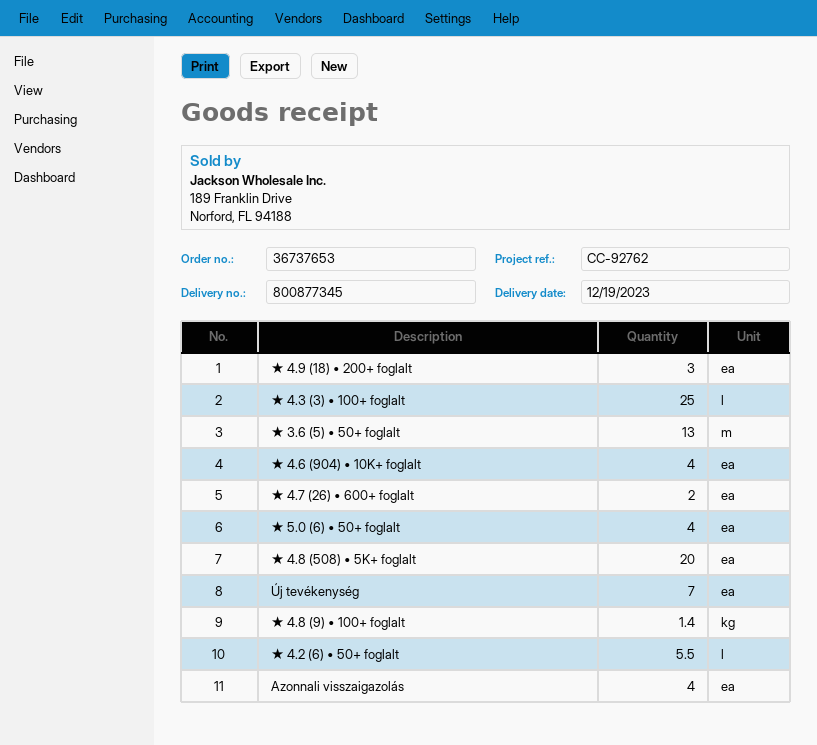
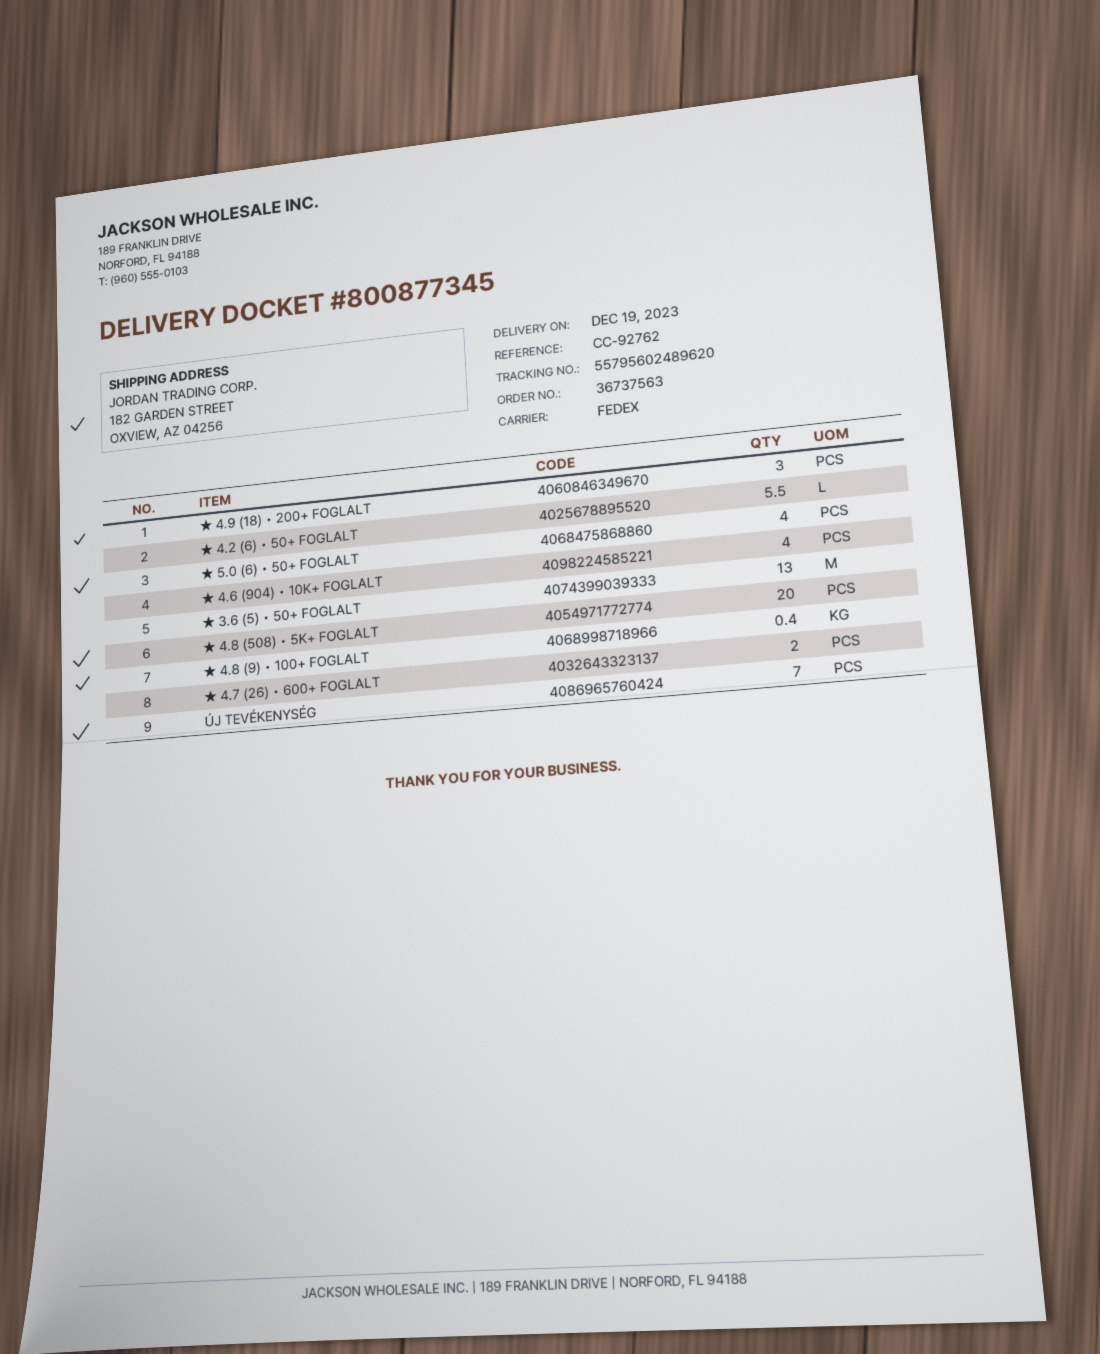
order number: 36737653 -> 36737563
★ 4.3 (3) • 100+ foglalt: 25 -> none
★ 4.8 (9) • 100+ foglalt: 1.4 -> 0.4
Azonnali visszaigazolás: 4 -> none

